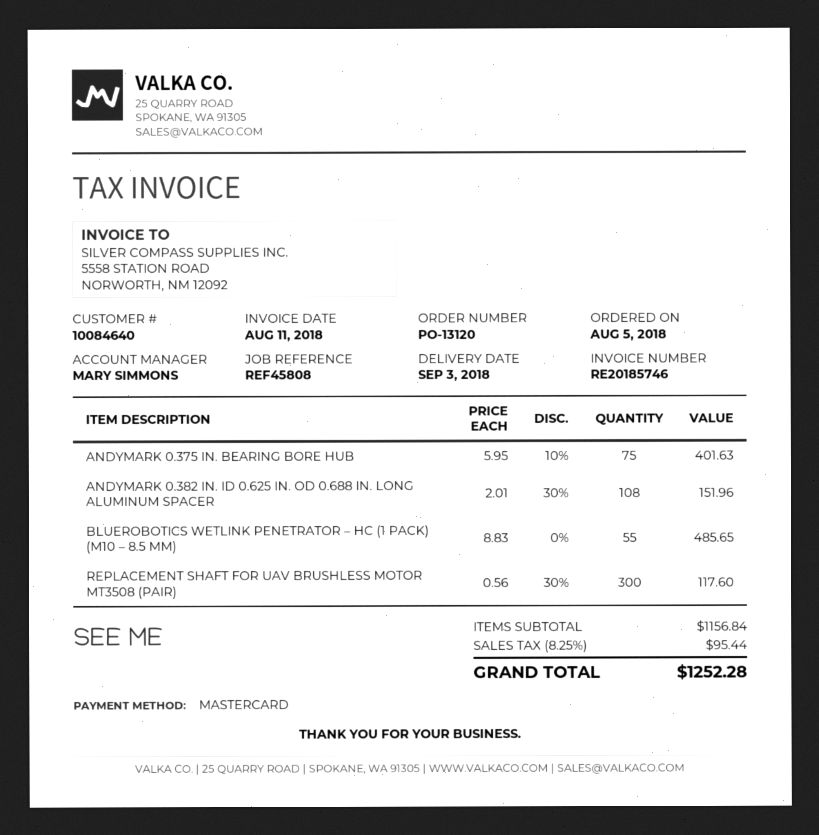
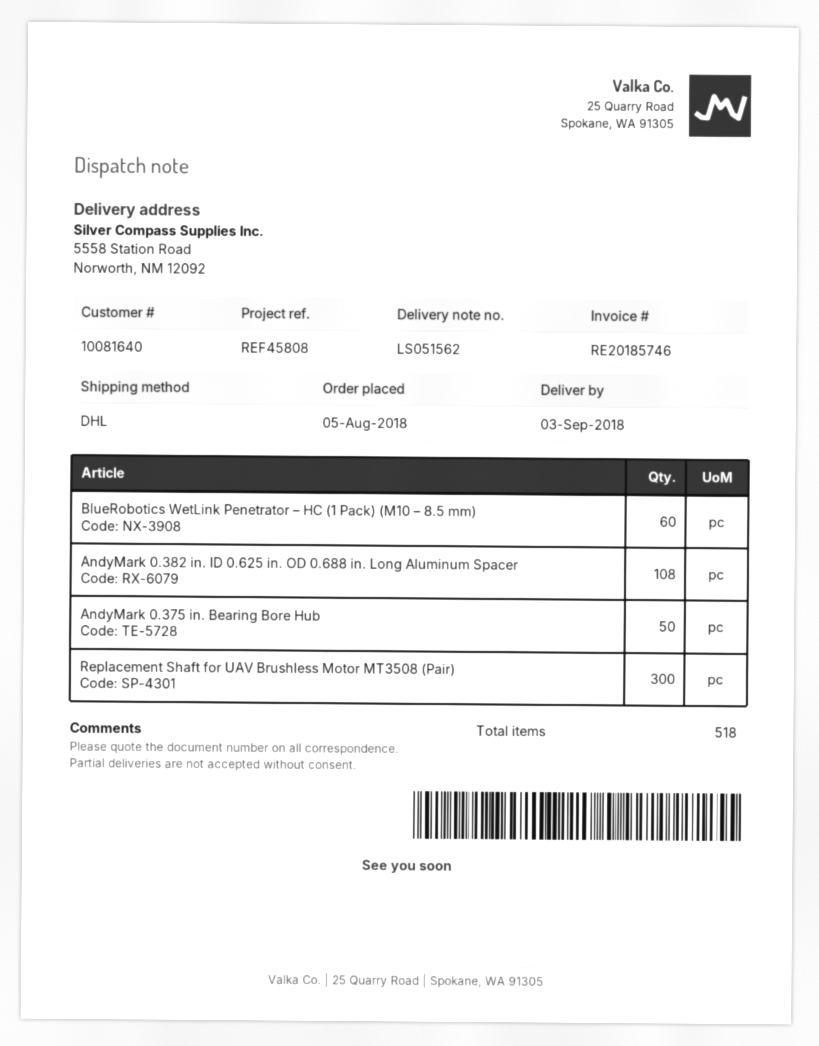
customer number: 10084640 -> 10081640
ANDYMARK 0.375 IN. BEARING BORE HUB: 75 -> 50
BLUEROBOTICS WETLINK PENETRATOR – HC (1 PACK) (M10 – 8.5 MM): 55 -> 60

